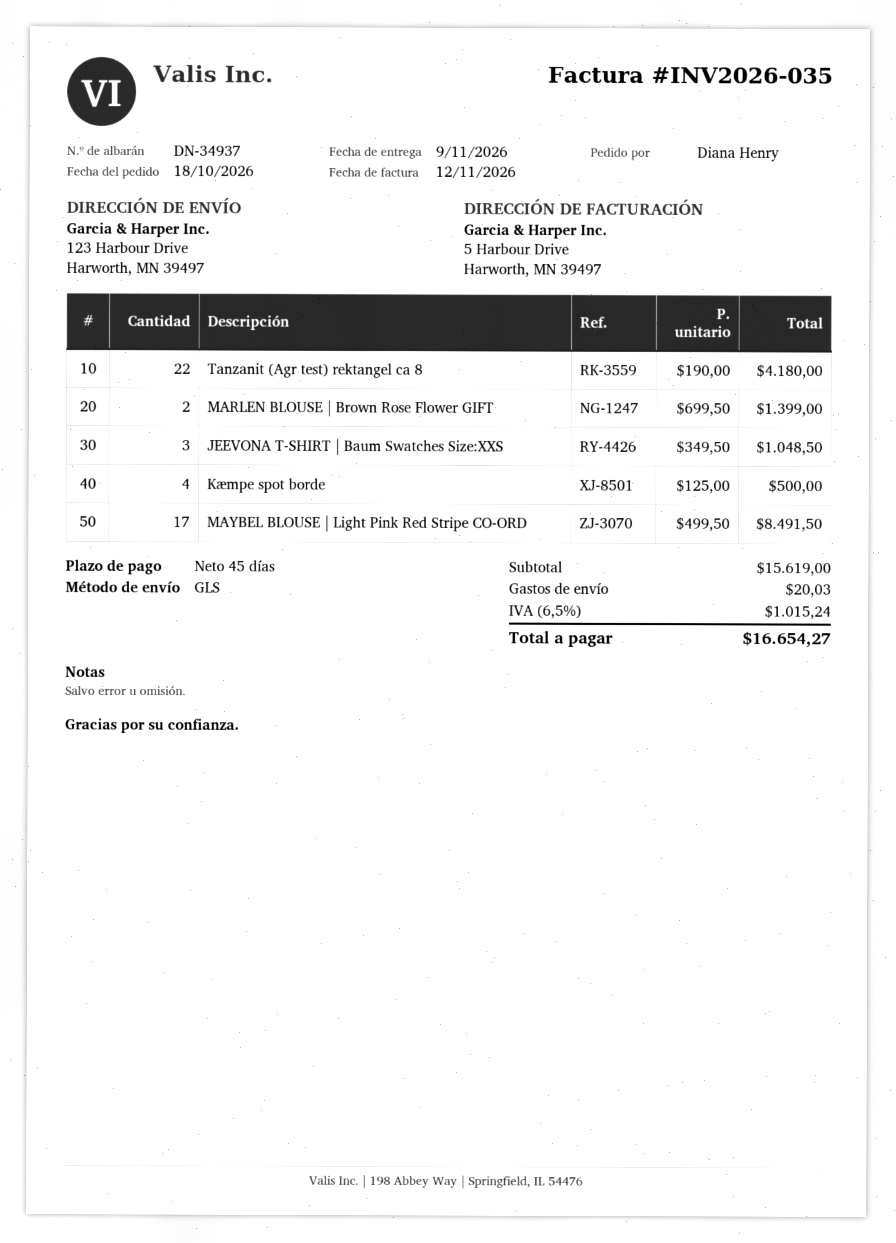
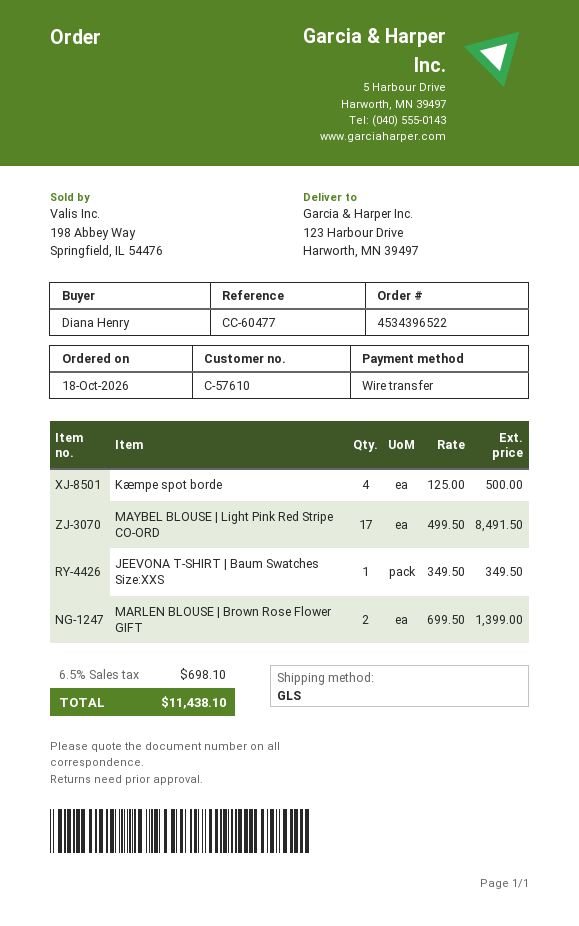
Tanzanit (Agr test) rektangel ca 8: 22 x 190.00 = 4180.00 -> none
JEEVONA T-SHIRT | Baum Swatches Size:XXS: 3 x 349.50 = 1048.50 -> 1 x 349.50 = 349.50
shipping: 20.03 -> none
tax: 6.5% = 1015.24 -> 6.5% = 698.10
total: 16654.27 -> 11438.10

